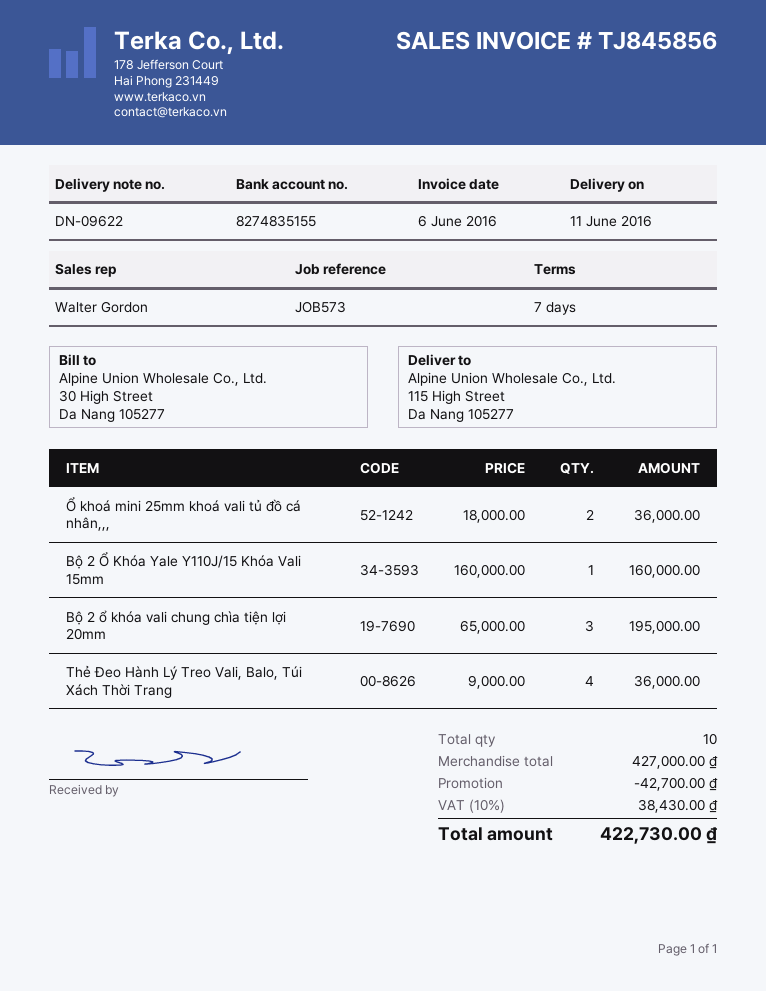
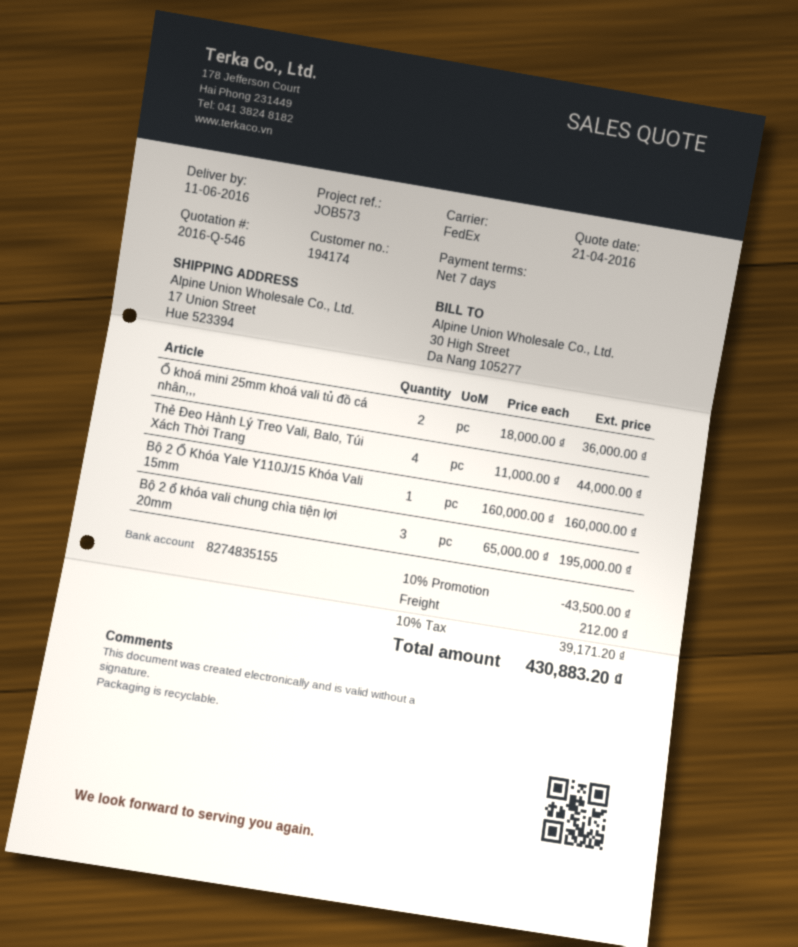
ship to: 115 High Street, Da Nang 105277 -> 17 Union Street, Hue 523394
Thẻ Đeo Hành Lý Treo Vali, Balo, Túi Xách Thời Trang: 4 x 9000.00 = 36000.00 -> 4 x 11000.00 = 44000.00
discount: 42700.00 -> 43500.00
shipping: none -> 212.00
tax: 10% = 38430.00 -> 10% = 39171.20
total: 422730.00 -> 430883.20

